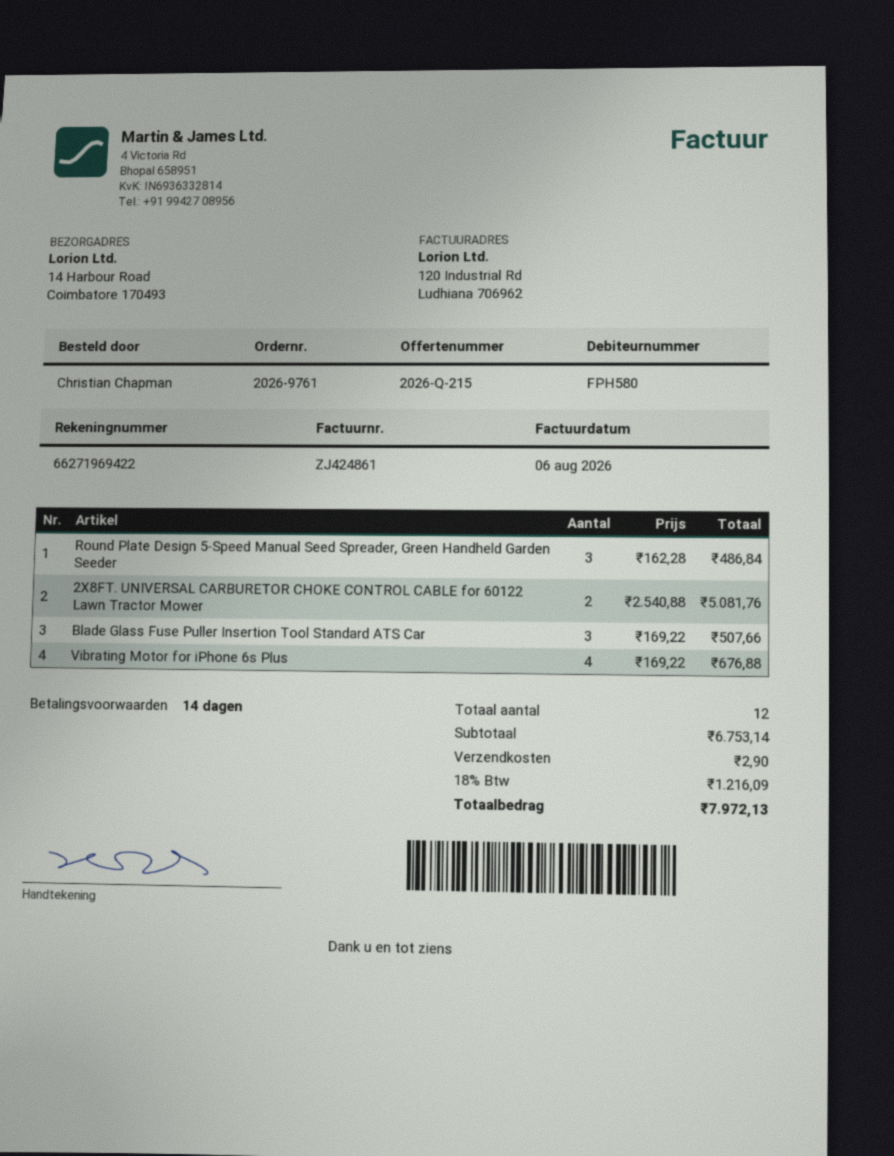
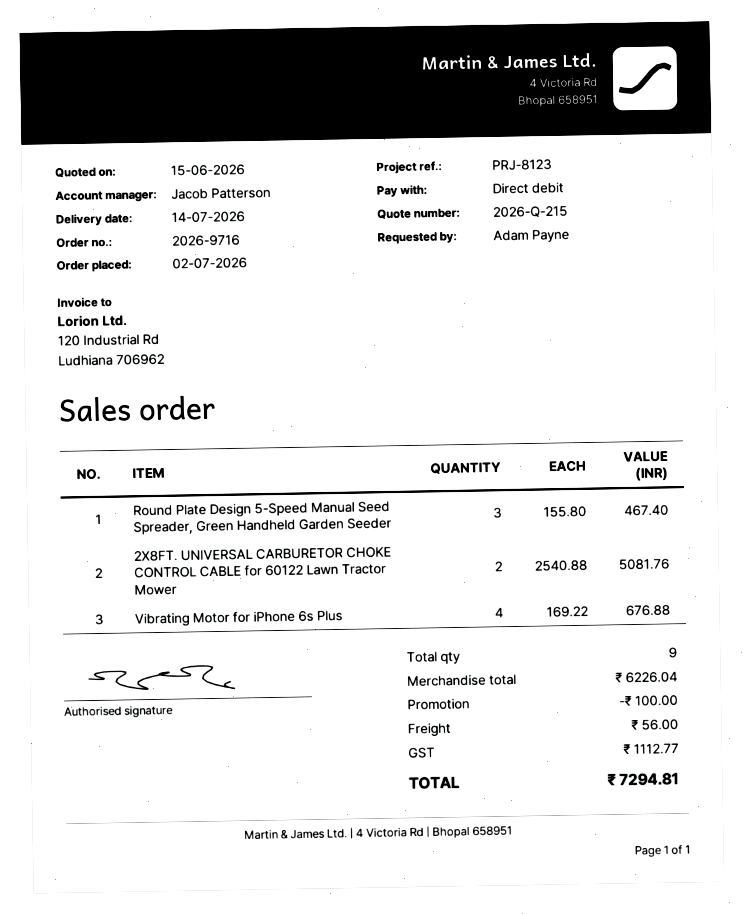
order number: 2026-9761 -> 2026-9716
ordered by: Christian Chapman -> Adam Payne
Round Plate Design 5-Speed Manual Seed Spreader, Green Handheld Garden Seeder: 3 x 162.28 = 486.84 -> 3 x 155.80 = 467.40
Blade Glass Fuse Puller Insertion Tool Standard ATS Car: 3 x 169.22 = 507.66 -> none
total quantity: 12 -> 9
subtotal: 6753.14 -> 6226.04
discount: none -> 100.00
shipping: 2.90 -> 56.00
tax: 1216.09 -> 1112.77
total: 7972.13 -> 7294.81

